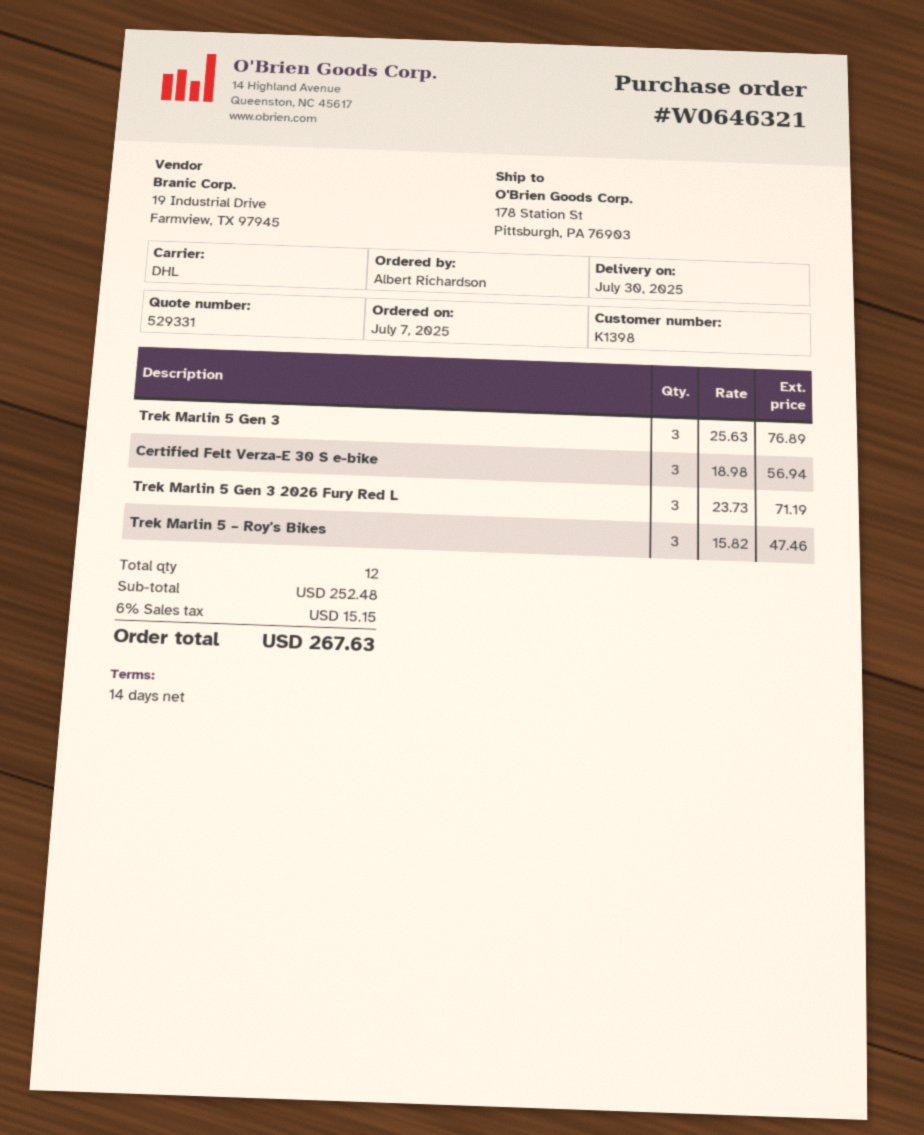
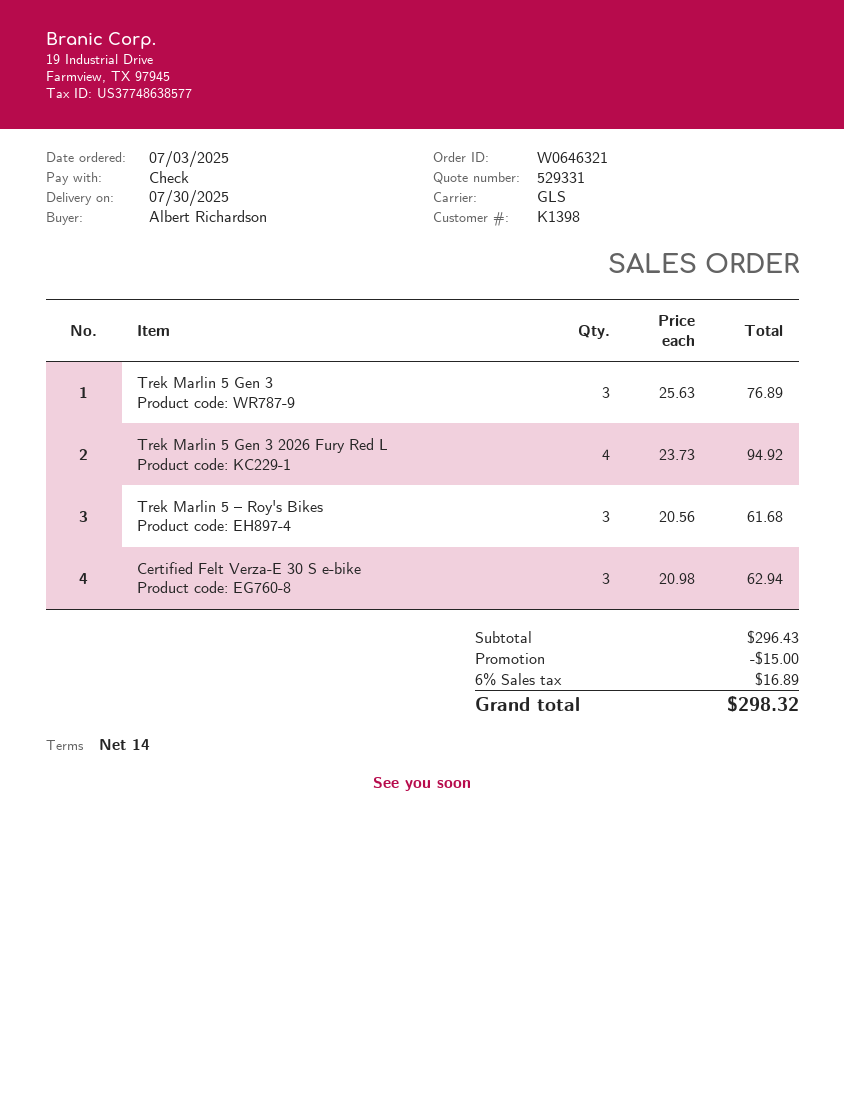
order date: 2025-07-07 -> 2025-07-03
shipping method: DHL -> GLS
Certified Felt Verza-E 30 S e-bike: 3 x 18.98 = 56.94 -> 3 x 20.98 = 62.94
Trek Marlin 5 Gen 3 2026 Fury Red L: 3 x 23.73 = 71.19 -> 4 x 23.73 = 94.92
Trek Marlin 5 – Roy's Bikes: 3 x 15.82 = 47.46 -> 3 x 20.56 = 61.68
subtotal: 252.48 -> 296.43
discount: none -> 15.00
tax: 6% = 15.15 -> 6% = 16.89
total: 267.63 -> 298.32

